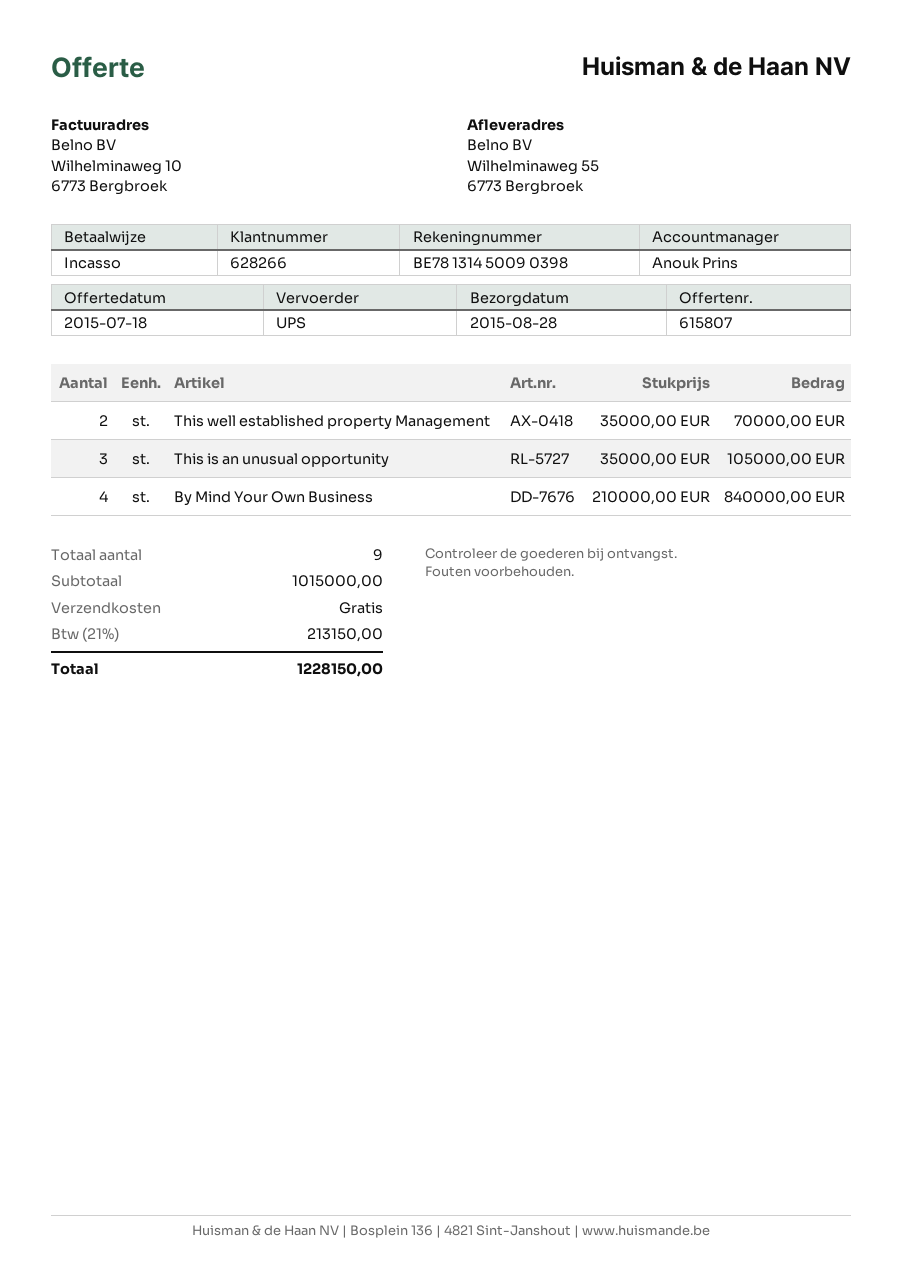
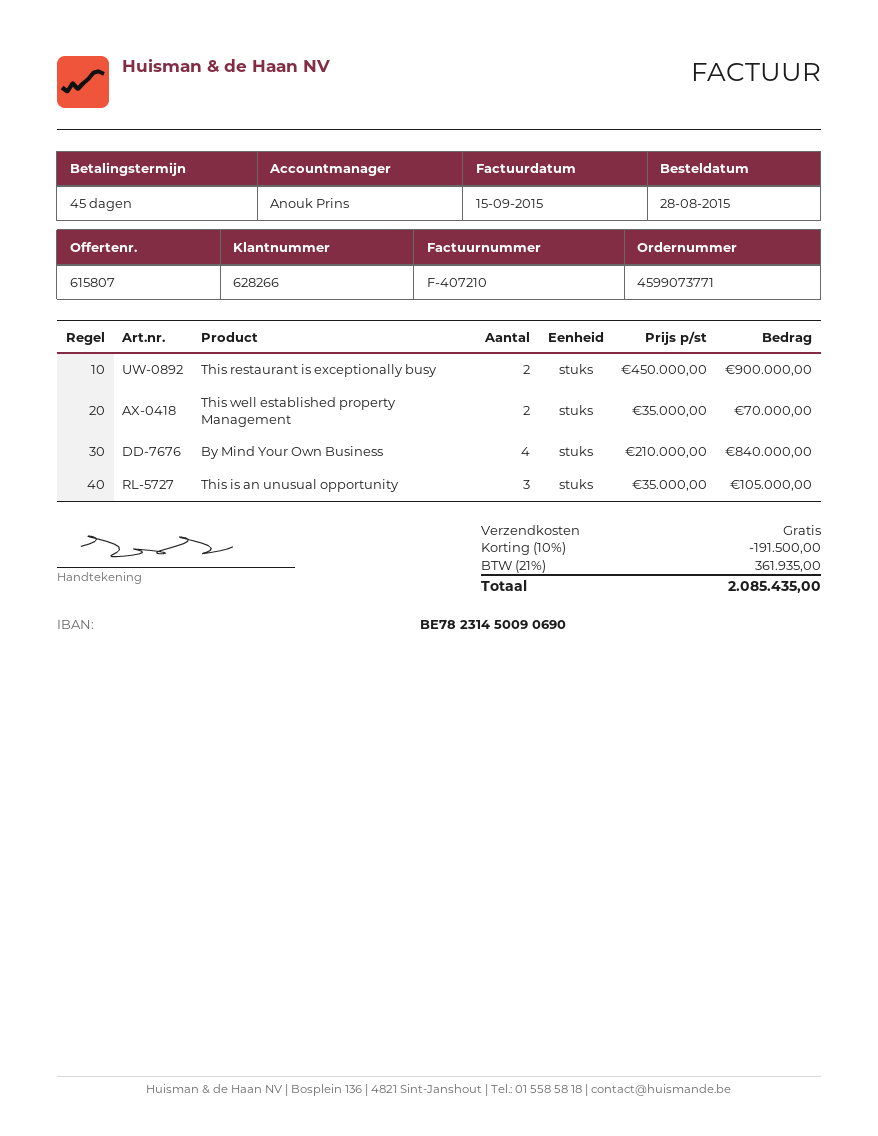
bank account: BE78131450090398 -> BE78231450090690
This restaurant is exceptionally busy: none -> 2 x 450000.00 = 900000.00
discount: none -> 10% = 191500.00
tax: 21% = 213150.00 -> 21% = 361935.00
total: 1228150.00 -> 2085435.00

